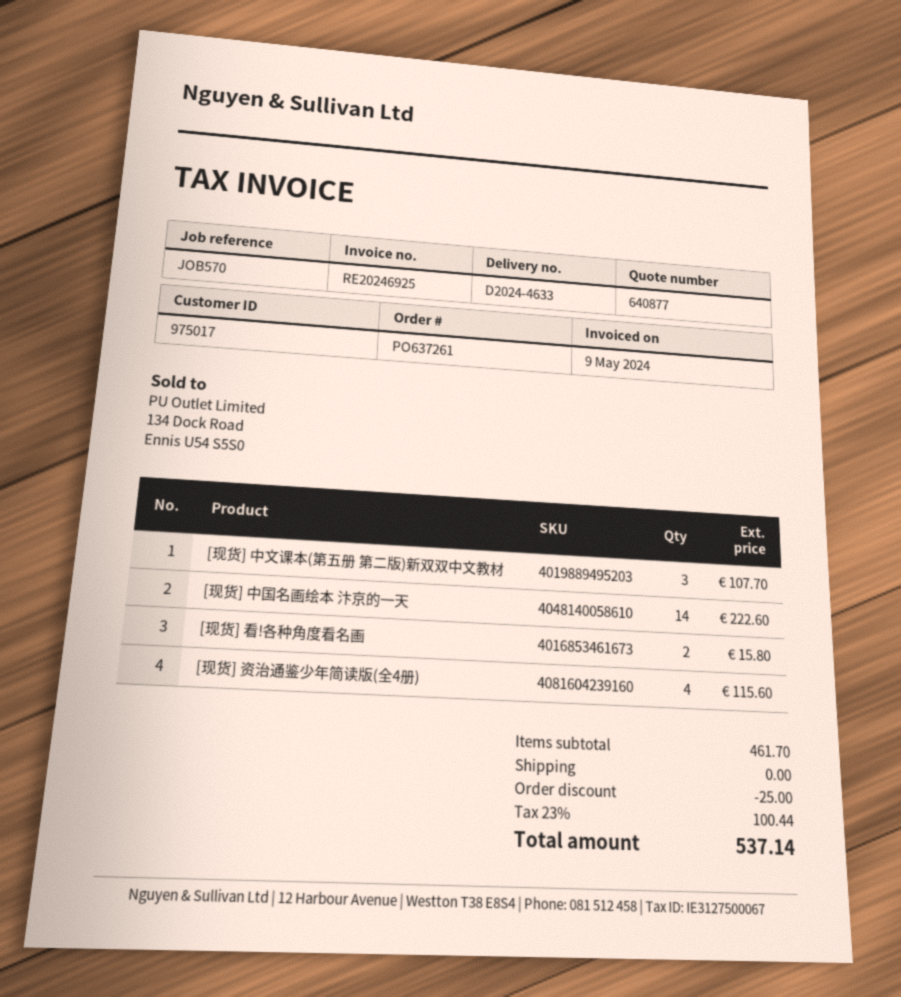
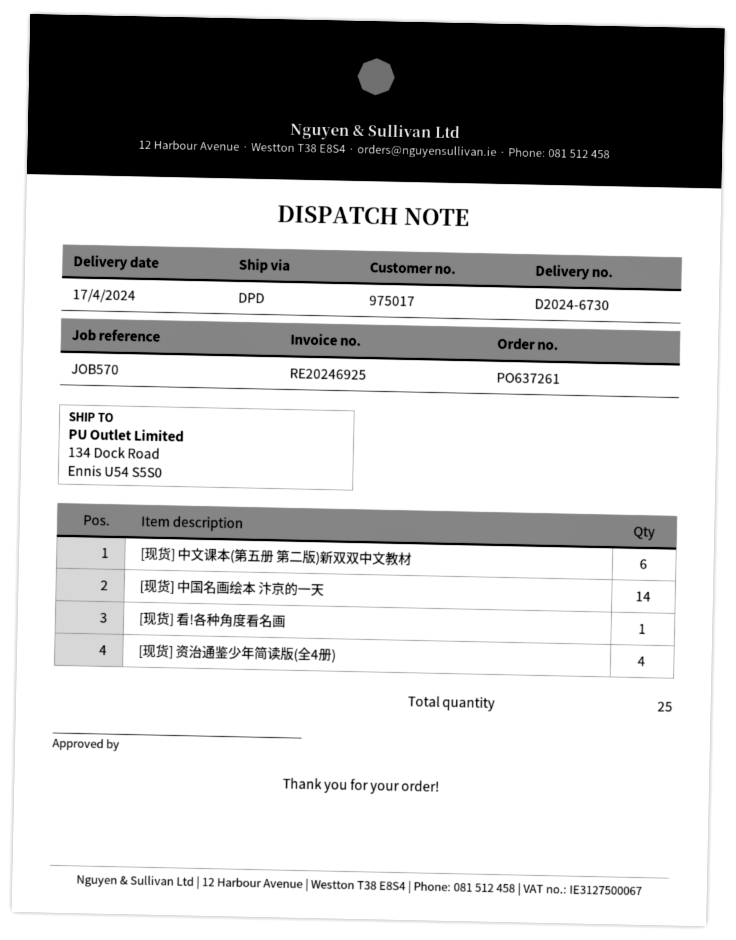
delivery note number: D2024-4633 -> D2024-6730
[现货] 中文课本(第五册 第二版)新双双中文教材: 3 -> 6
[现货] 看!各种角度看名画: 2 -> 1

